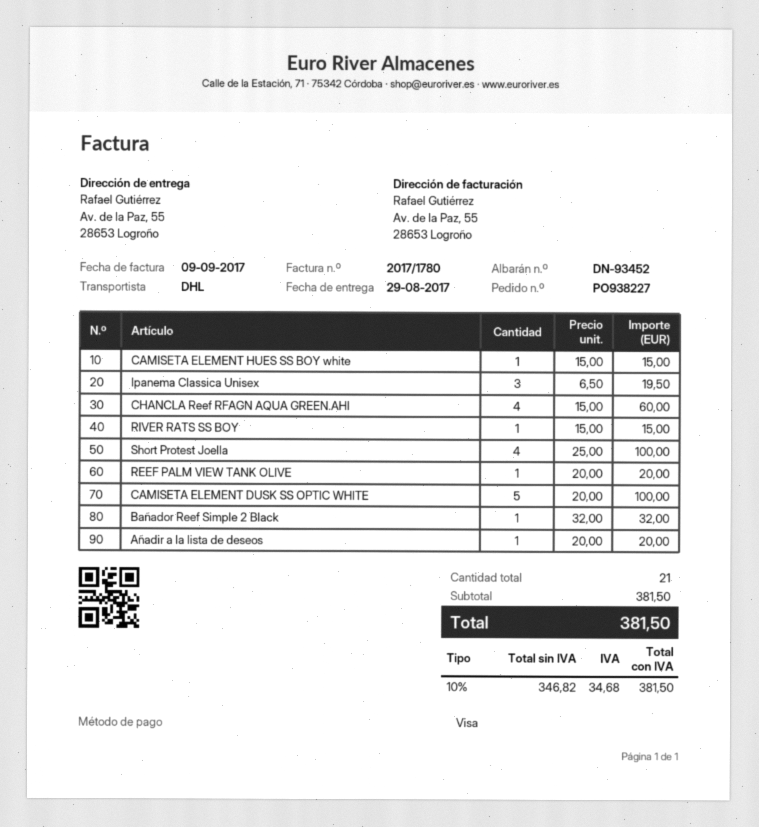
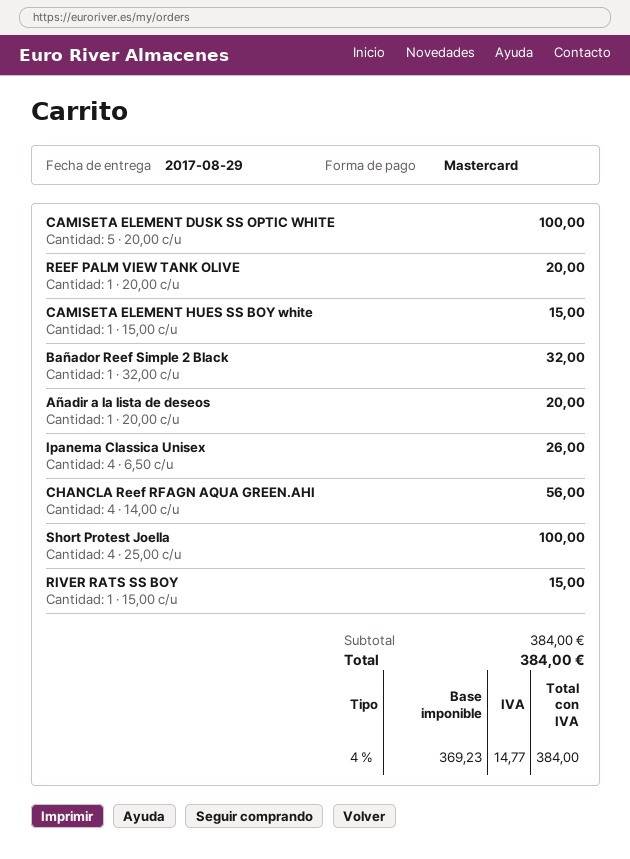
payment method: Visa -> Mastercard
Ipanema Classica Unisex: 3 x 6.50 = 19.50 -> 4 x 6.50 = 26.00
CHANCLA Reef RFAGN AQUA GREEN.AHI: 4 x 15.00 = 60.00 -> 4 x 14.00 = 56.00
subtotal: 381.50 -> 384.00
net: 346.82 -> 369.23
tax: 10% = 34.68 -> 4% = 14.77
total: 381.50 -> 384.00

